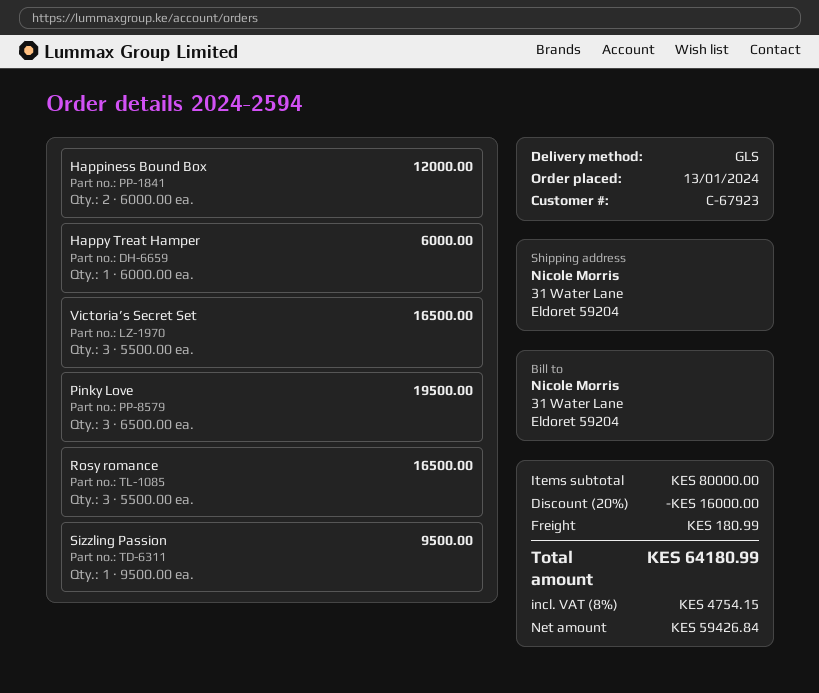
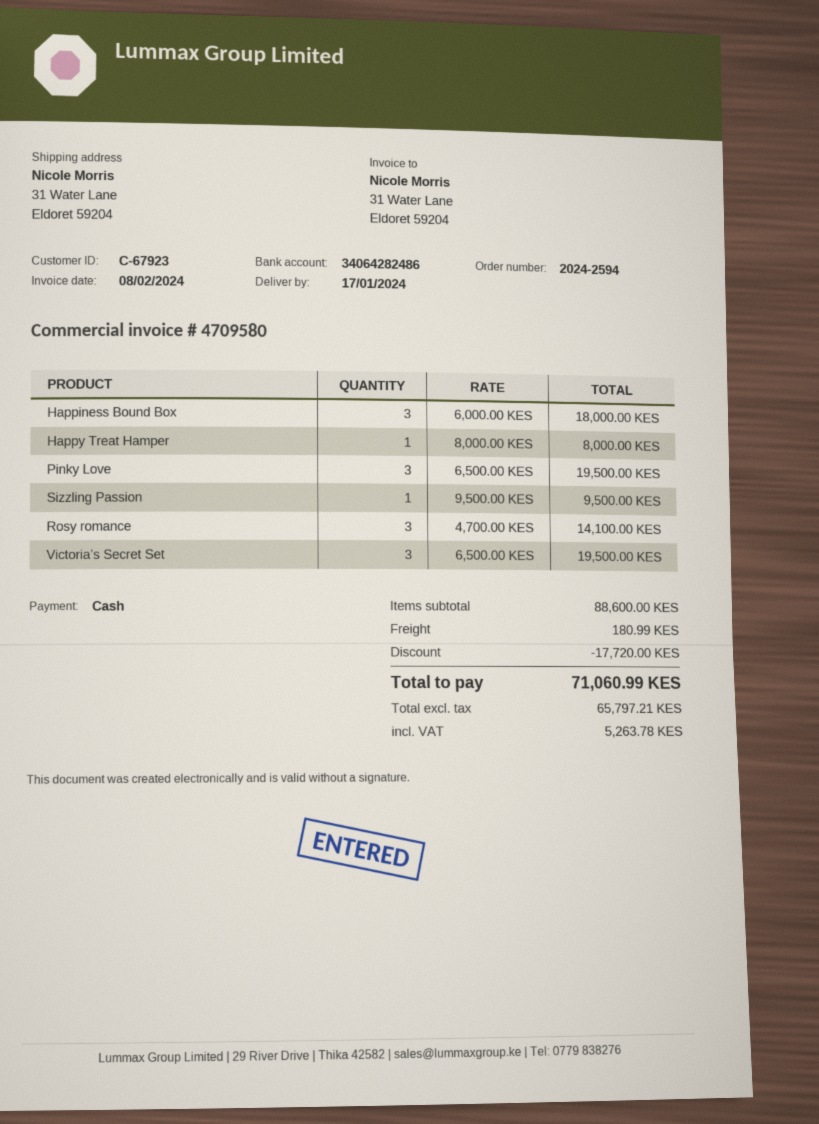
Happiness Bound Box: 2 x 6000.00 = 12000.00 -> 3 x 6000.00 = 18000.00
Happy Treat Hamper: 1 x 6000.00 = 6000.00 -> 1 x 8000.00 = 8000.00
Victoria’s Secret Set: 3 x 5500.00 = 16500.00 -> 3 x 6500.00 = 19500.00
Rosy romance: 3 x 5500.00 = 16500.00 -> 3 x 4700.00 = 14100.00
subtotal: 80000.00 -> 88600.00
discount: 16000.00 -> 17720.00
net: 59426.84 -> 65797.21
tax: 4754.15 -> 5263.78
total: 64180.99 -> 71060.99

